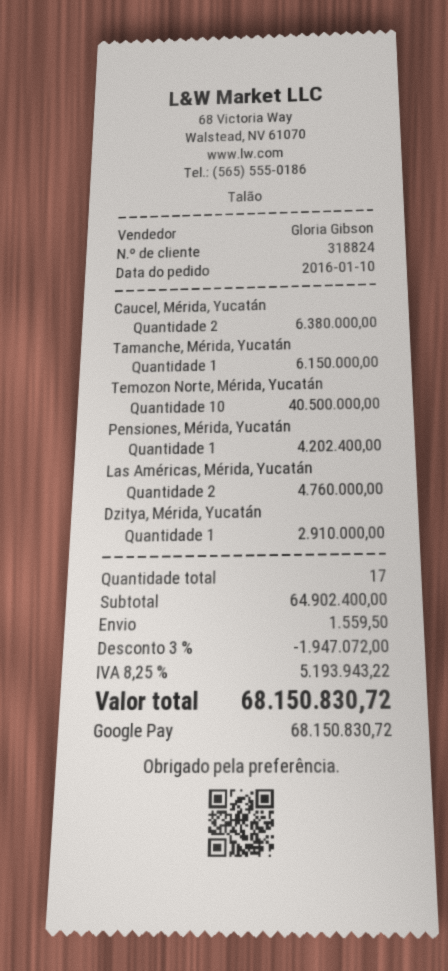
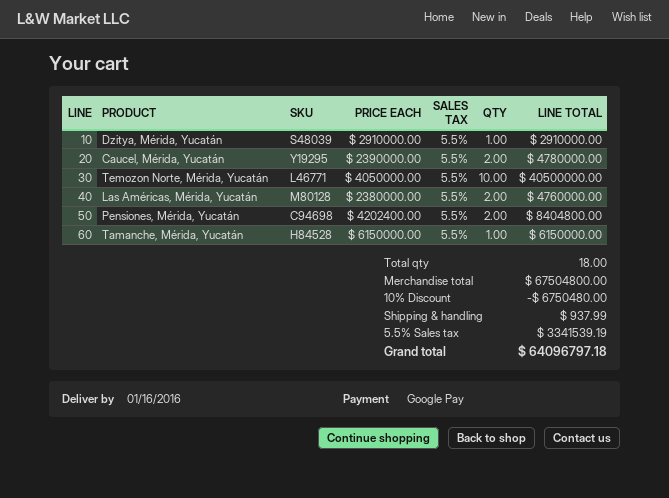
Caucel, Mérida, Yucatán: 2 for 6380000.00 -> 2 for 4780000.00
Pensiones, Mérida, Yucatán: 1 for 4202400.00 -> 2 for 8404800.00
total quantity: 17 -> 18
subtotal: 64902400.00 -> 67504800.00
discount: 3% = 1947072.00 -> 10% = 6750480.00
shipping: 1559.50 -> 937.99
tax: 8.25% = 5193943.22 -> 5.5% = 3341539.19
total: 68150830.72 -> 64096797.18

